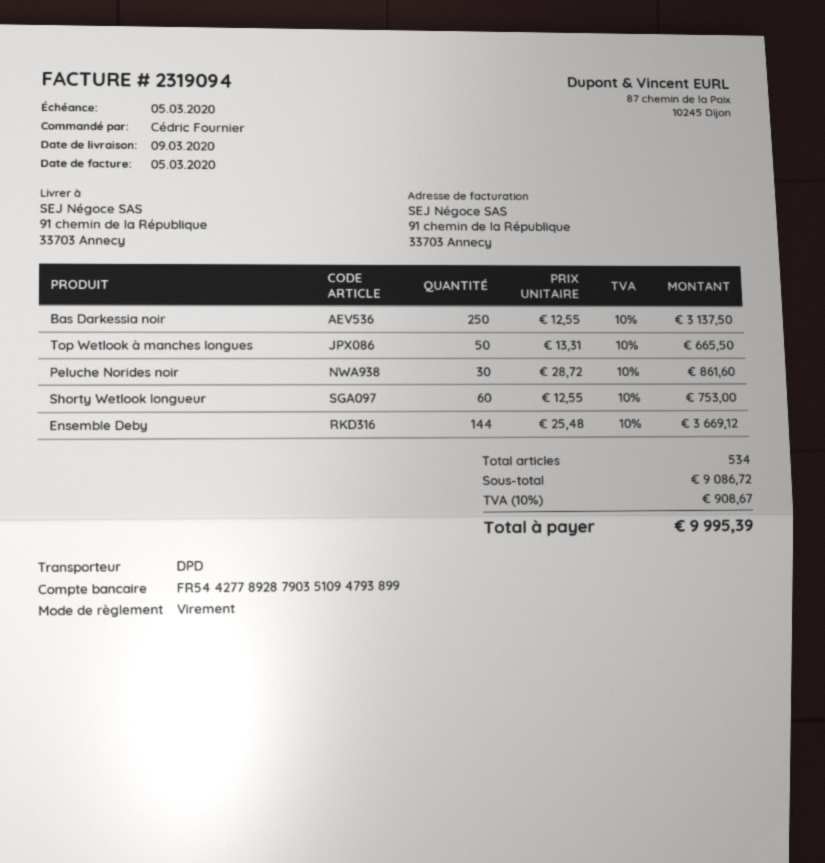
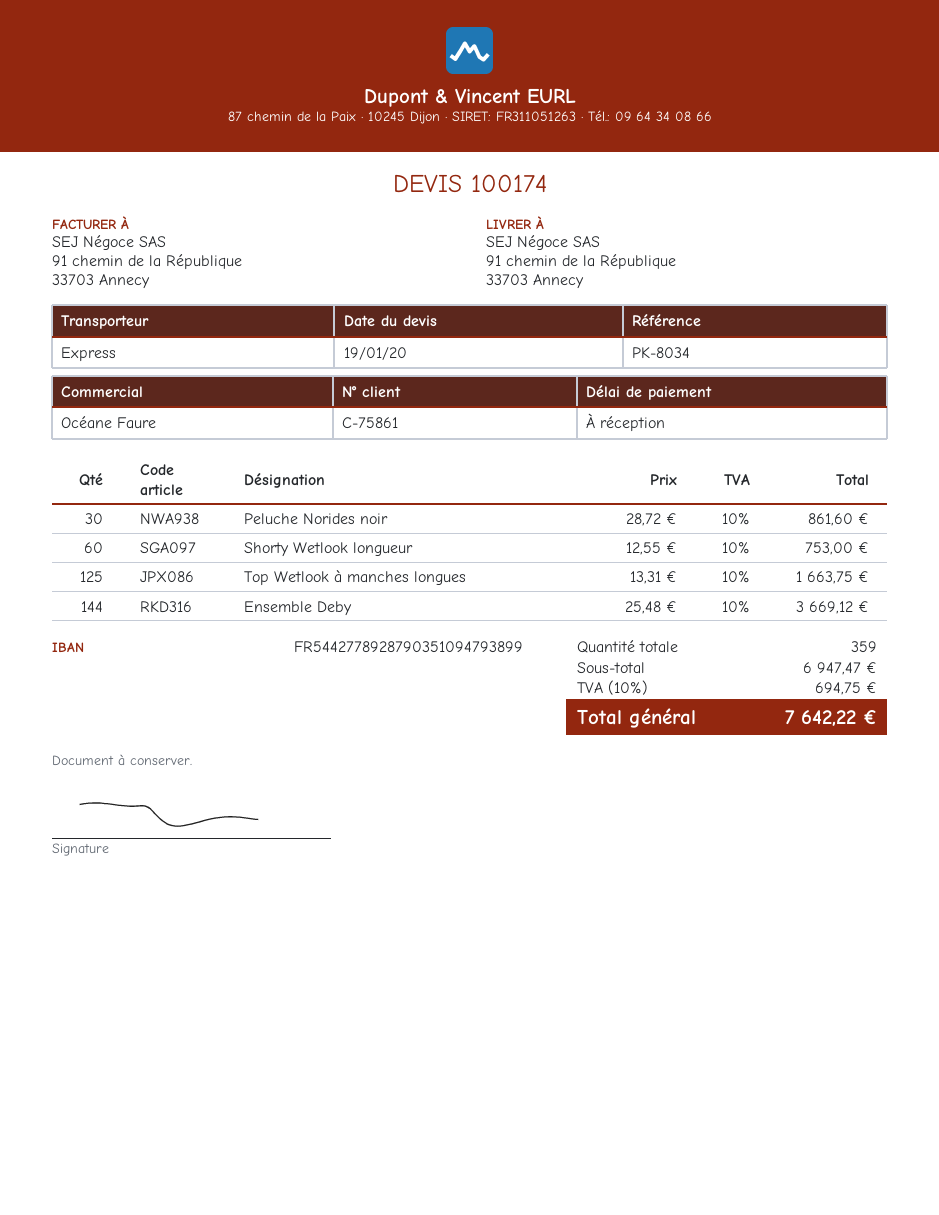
shipping method: DPD -> express
Bas Darkessia noir: 250 x 12.55 = 3137.50 -> none
Top Wetlook à manches longues: 50 x 13.31 = 665.50 -> 125 x 13.31 = 1663.75
total quantity: 534 -> 359
subtotal: 9086.72 -> 6947.47
tax: 10% = 908.67 -> 10% = 694.75
total: 9995.39 -> 7642.22

